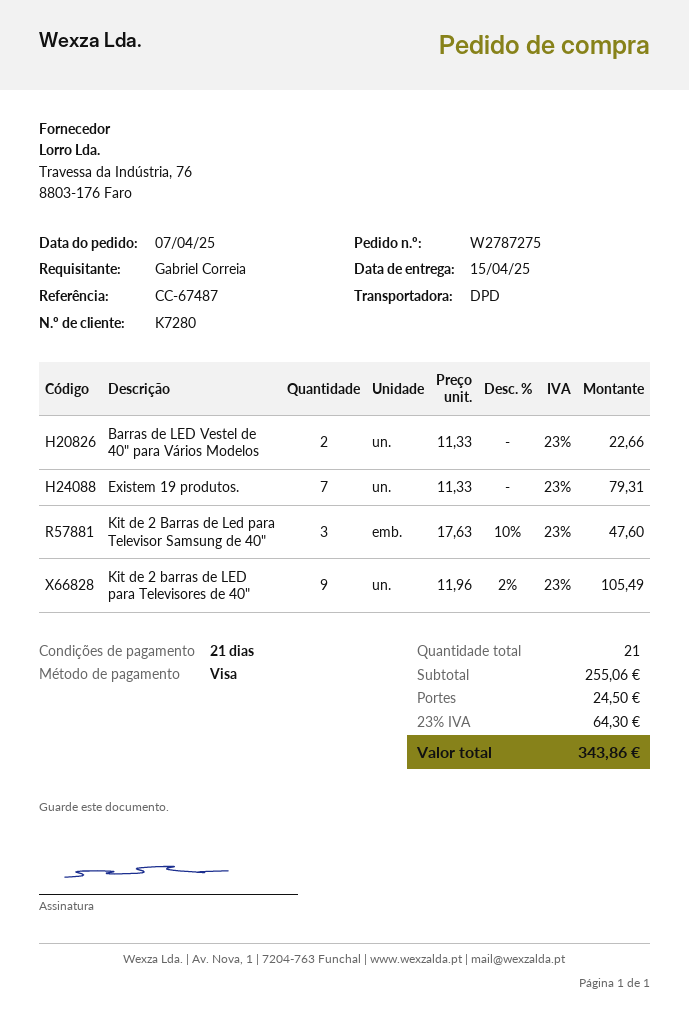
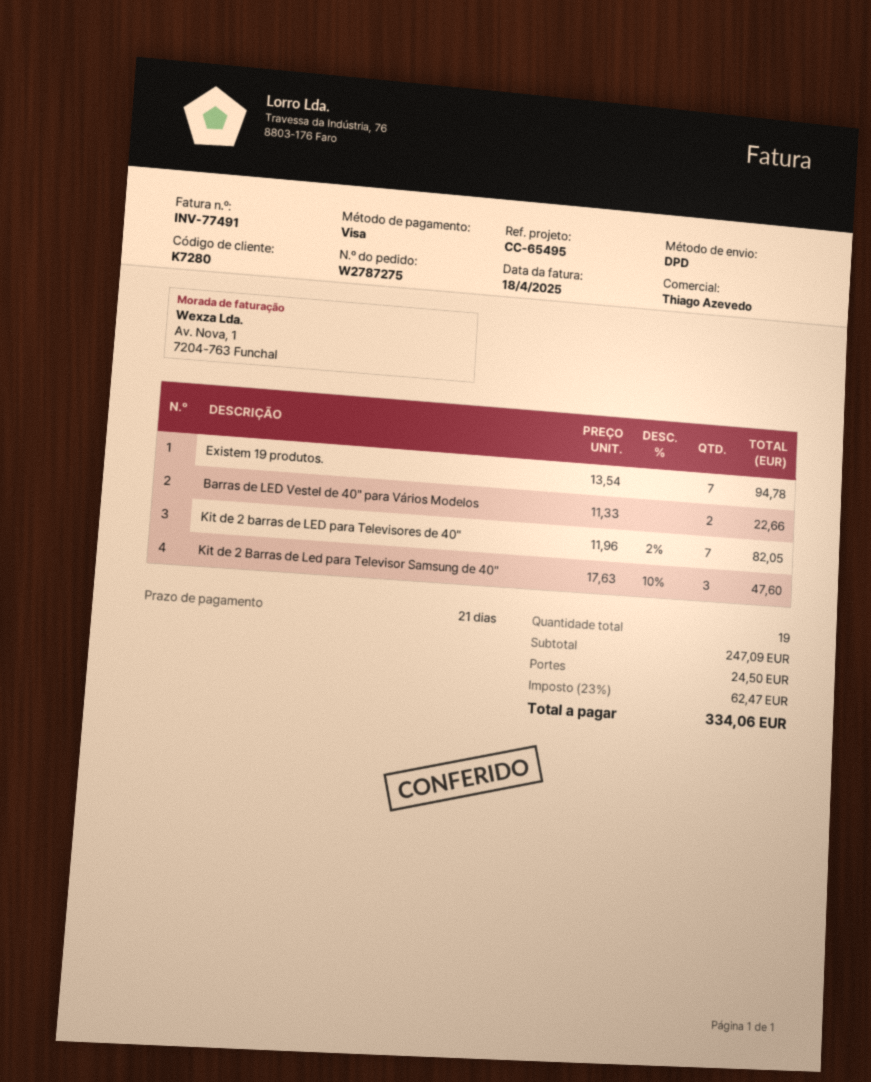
reference: CC-67487 -> CC-65495
Existem 19 produtos.: 7 x 11.33 = 79.31 -> 7 x 13.54 = 94.78
Kit de 2 barras de LED para Televisores de 40": 9 x 11.96 - 2% = 105.49 -> 7 x 11.96 - 2% = 82.05
total quantity: 21 -> 19
subtotal: 255.06 -> 247.09
tax: 23% = 64.30 -> 23% = 62.47
total: 343.86 -> 334.06

